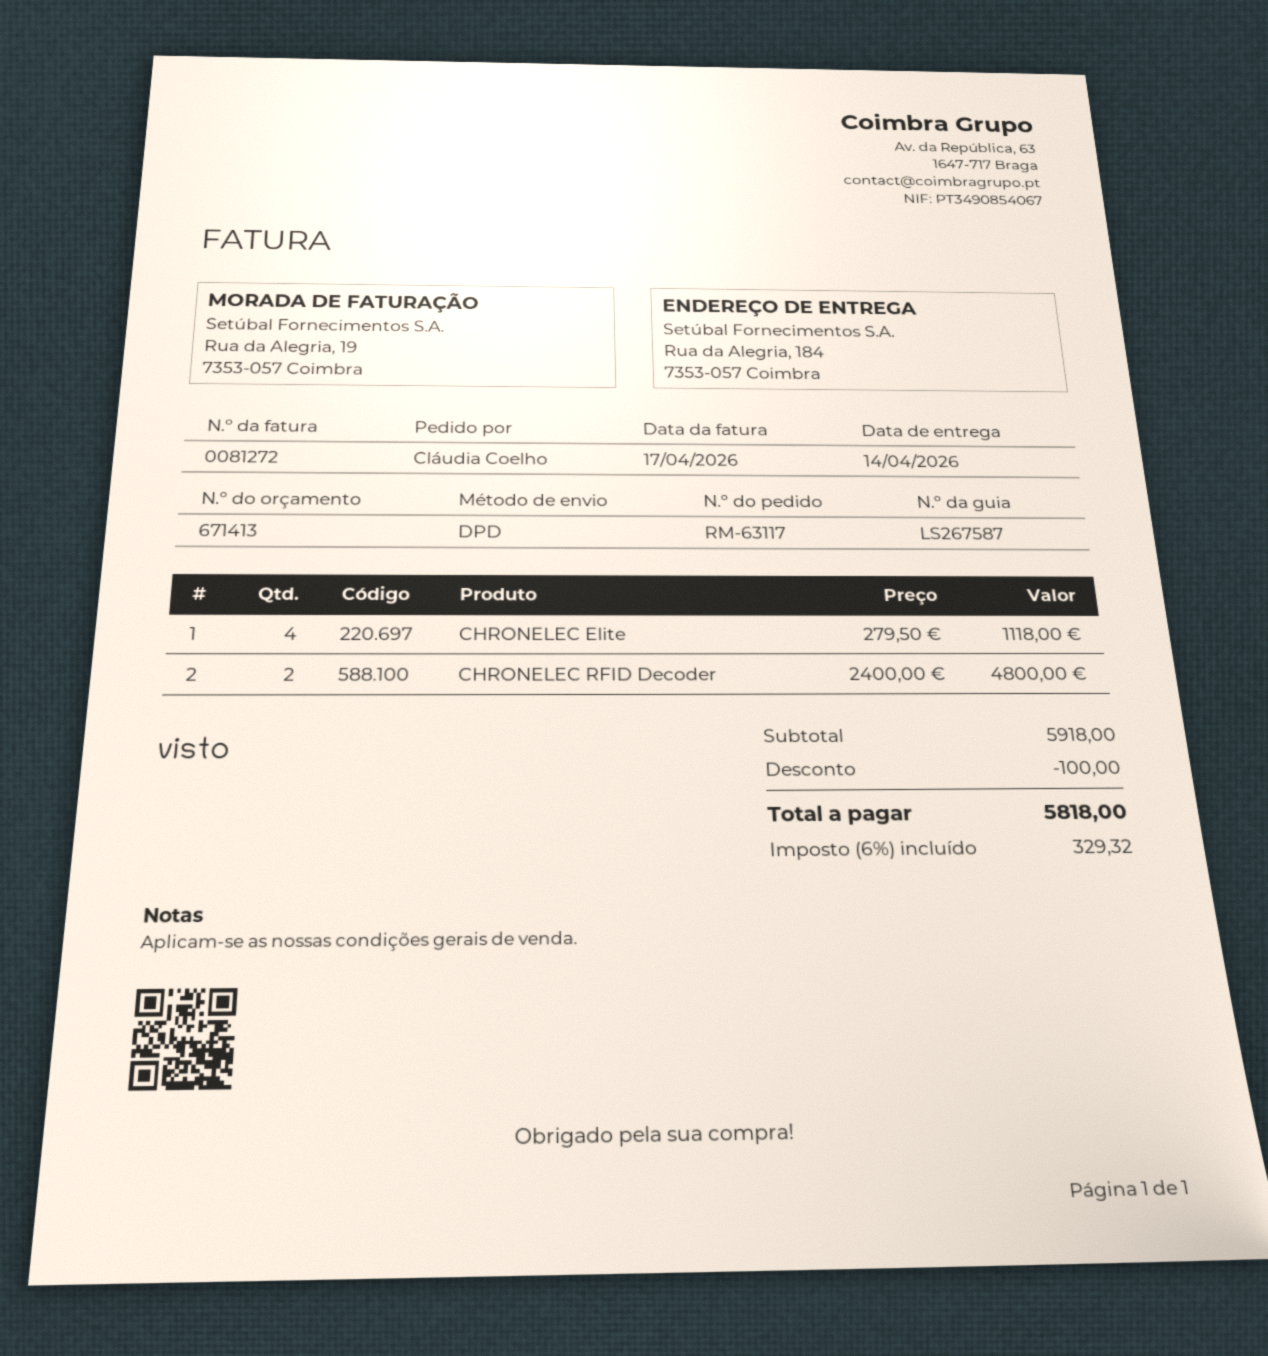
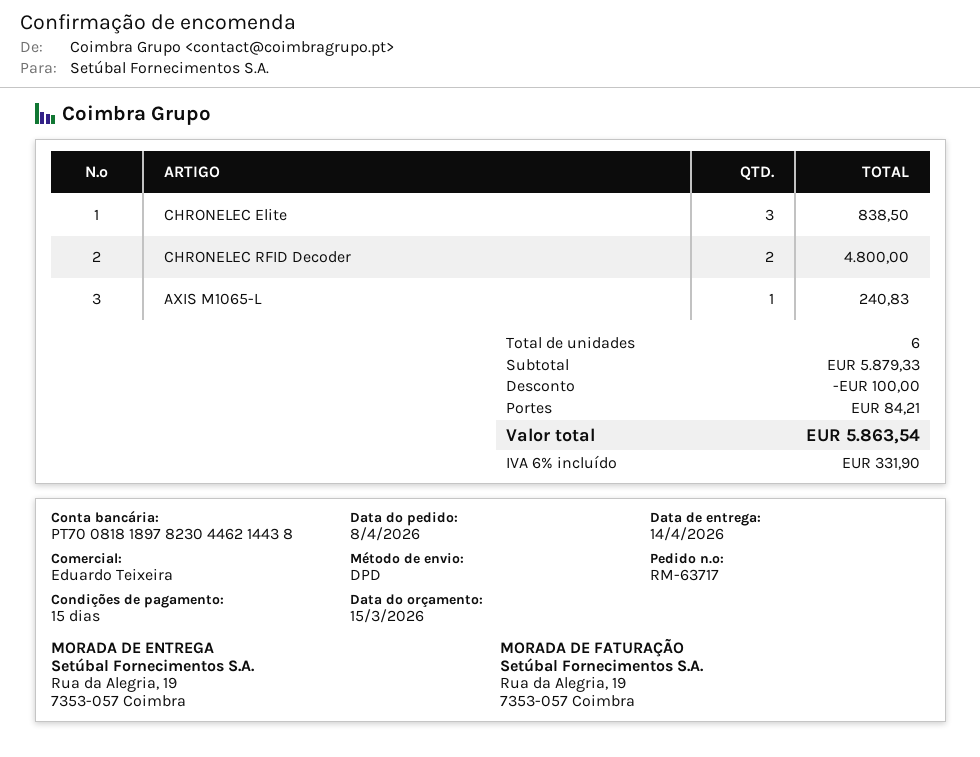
order number: RM-63117 -> RM-63717
ship to: Rua da Alegria, 184, 7353-057 Coimbra -> Rua da Alegria, 19, 7353-057 Coimbra
CHRONELEC Elite: 4 for 1118.00 -> 3 for 838.50
AXIS M1065-L: none -> 1 for 240.83
subtotal: 5918.00 -> 5879.33
shipping: none -> 84.21
tax: 6% = 329.32 -> 6% = 331.90
total: 5818.00 -> 5863.54

